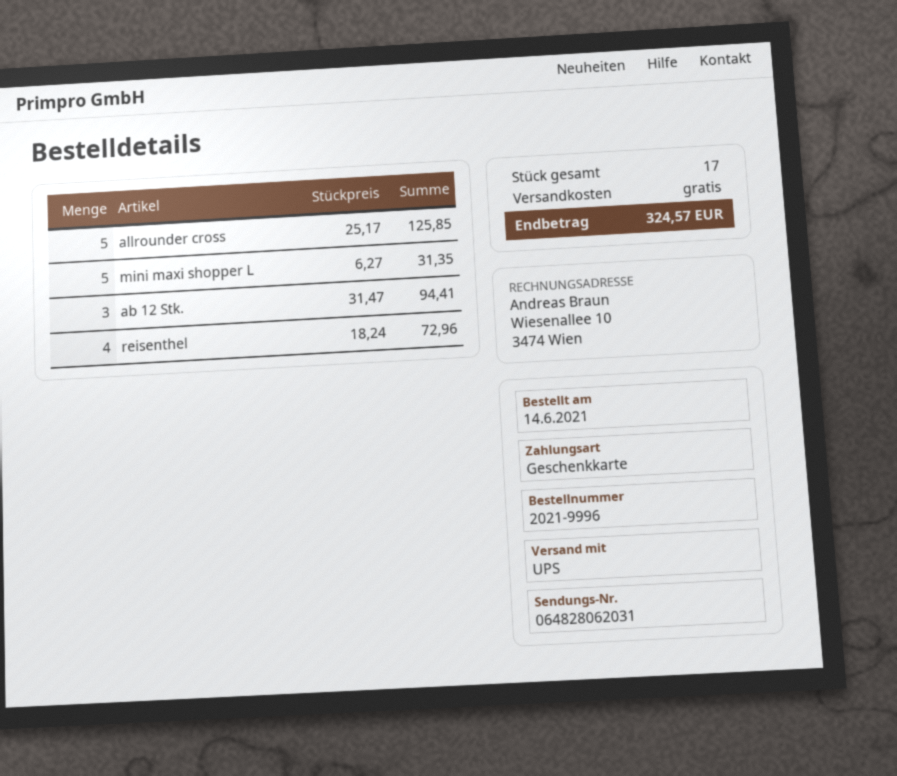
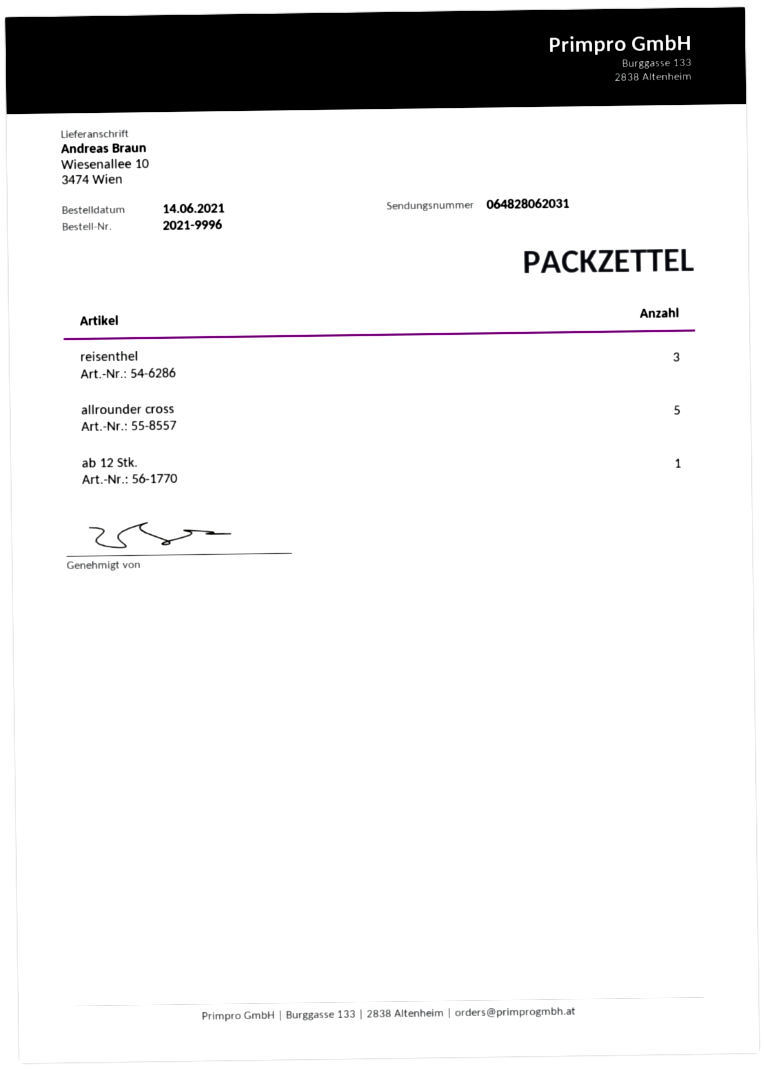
mini maxi shopper L: 5 -> none
ab 12 Stk.: 3 -> 1
reisenthel: 4 -> 3

